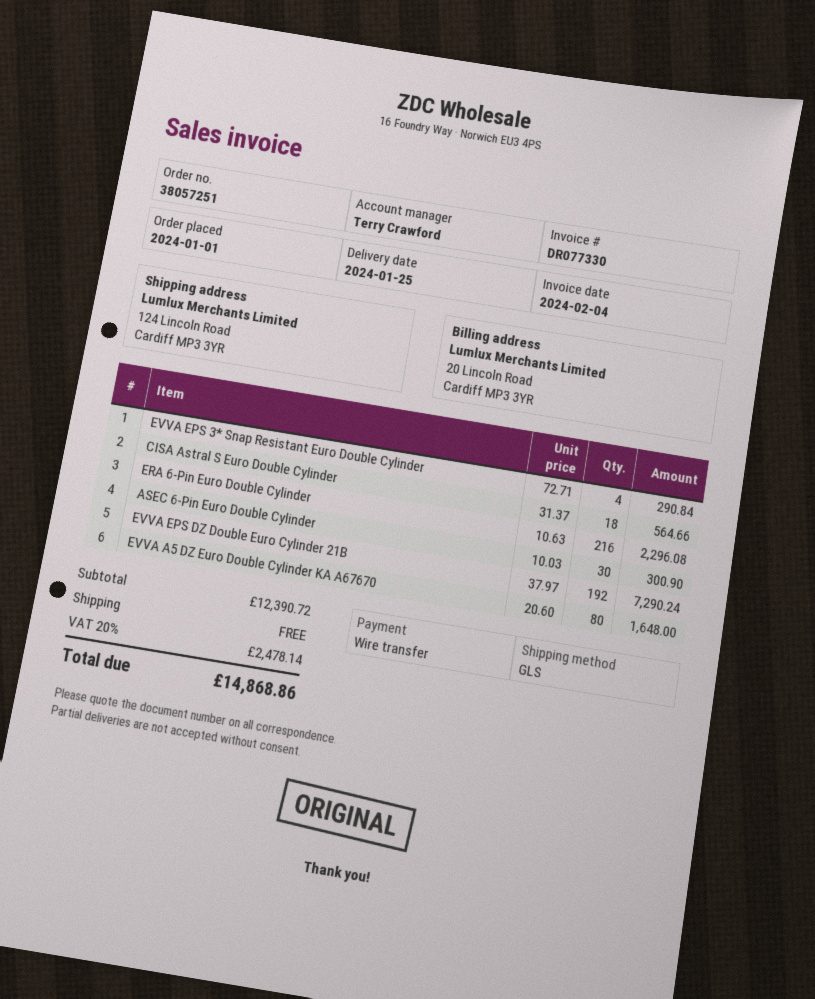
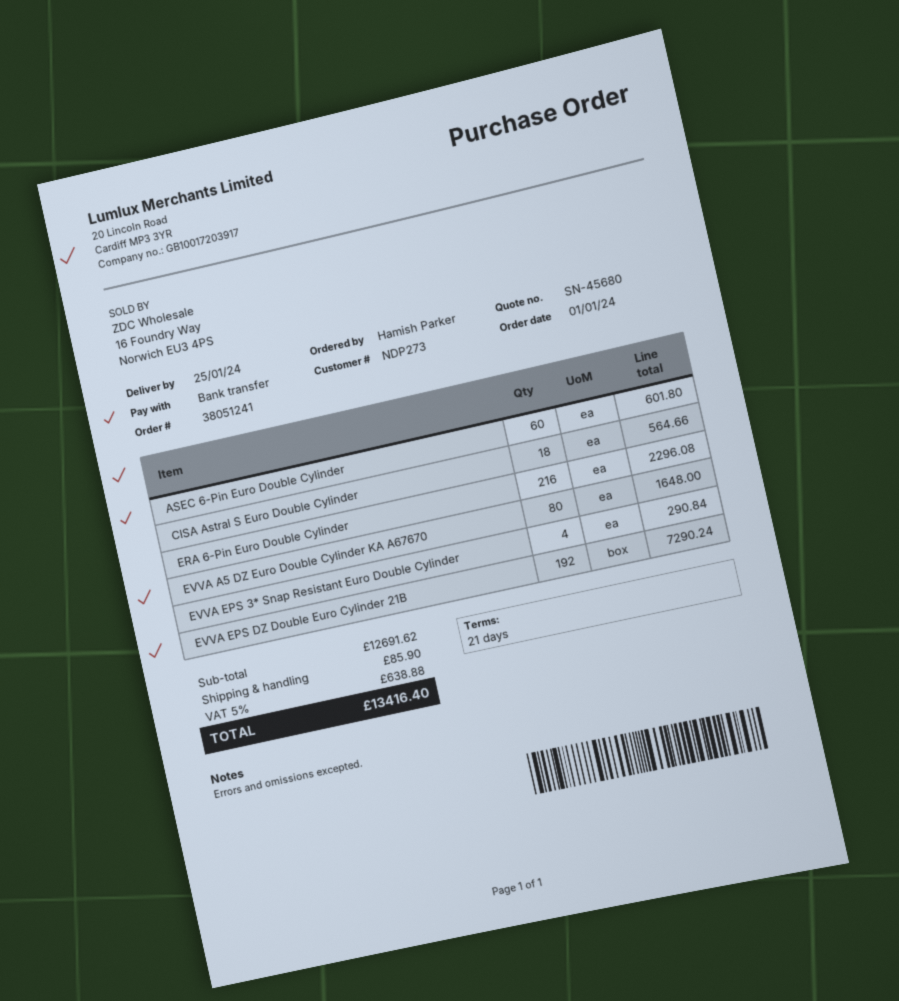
order number: 38057251 -> 38051241
ASEC 6-Pin Euro Double Cylinder: 30 for 300.90 -> 60 for 601.80
subtotal: 12390.72 -> 12691.62
shipping: 0.00 -> 85.90
tax: 20% = 2478.14 -> 5% = 638.88
total: 14868.86 -> 13416.40

